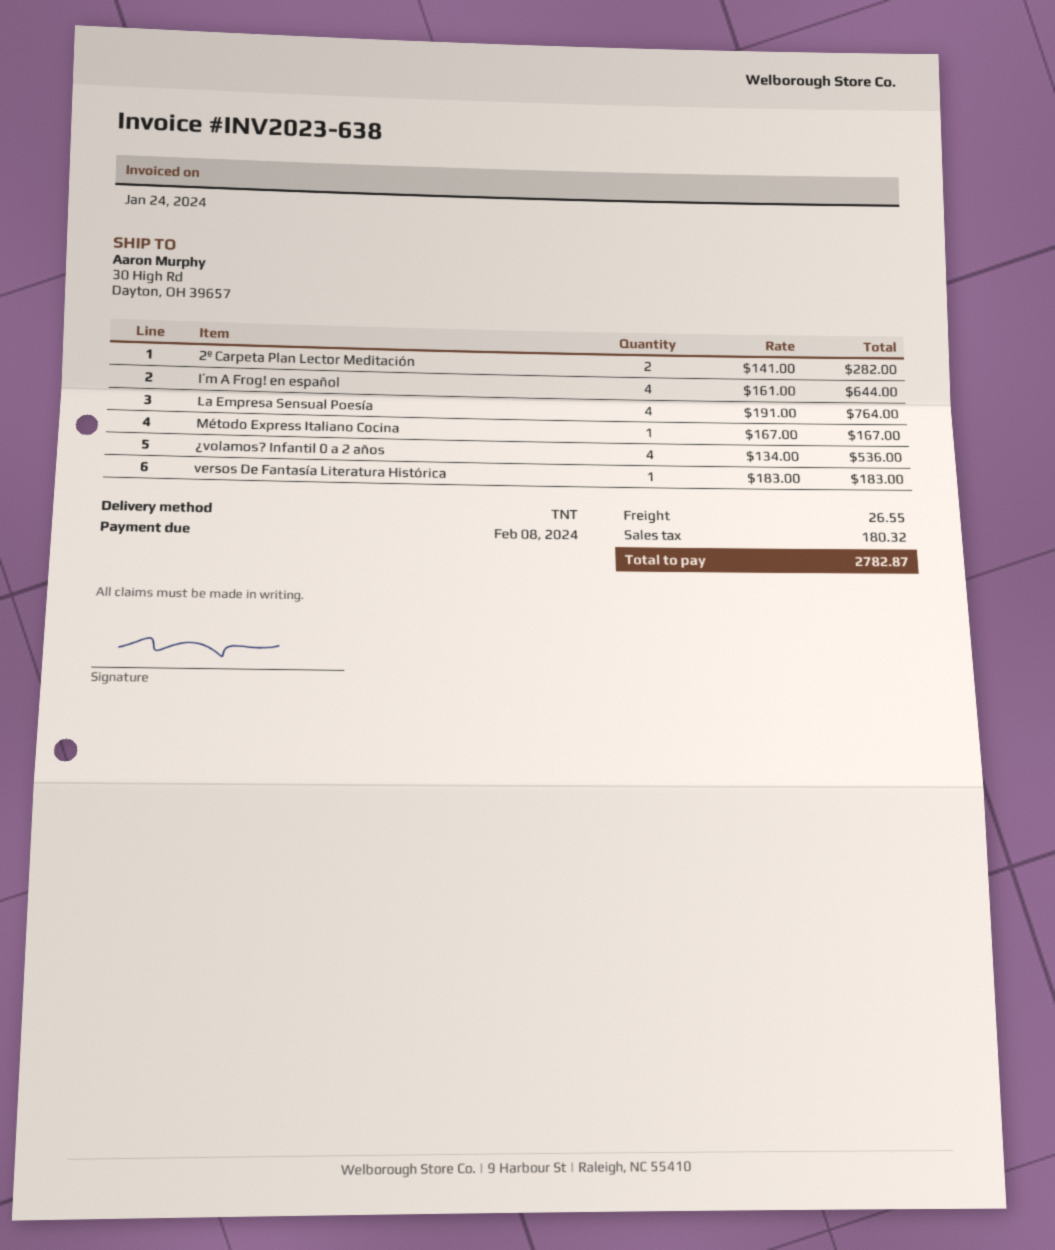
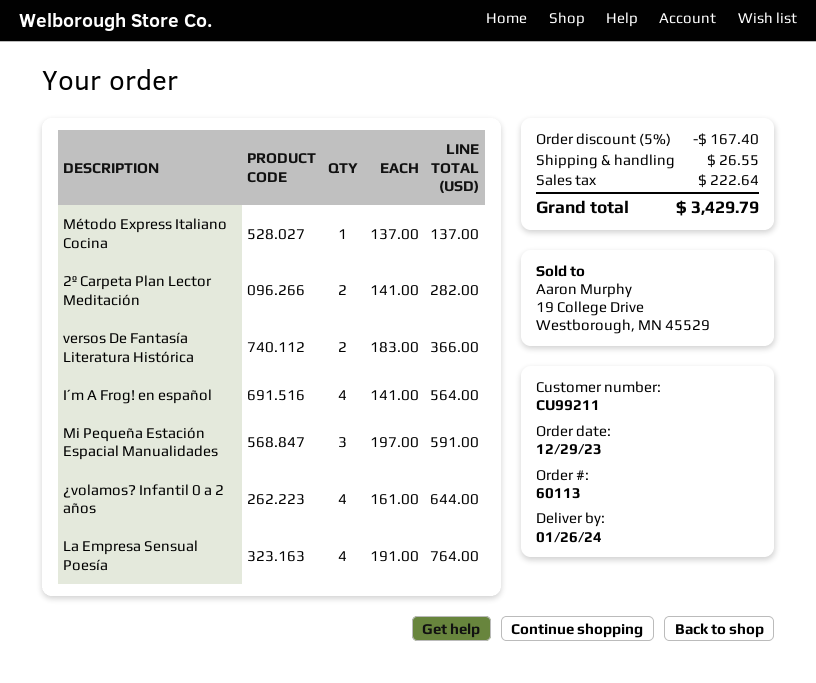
I´m A Frog! en español: 4 x 161.00 = 644.00 -> 4 x 141.00 = 564.00
Método Express Italiano Cocina: 1 x 167.00 = 167.00 -> 1 x 137.00 = 137.00
¿volamos? Infantil 0 a 2 años: 4 x 134.00 = 536.00 -> 4 x 161.00 = 644.00
versos De Fantasía Literatura Histórica: 1 x 183.00 = 183.00 -> 2 x 183.00 = 366.00
Mi Pequeña Estación Espacial Manualidades: none -> 3 x 197.00 = 591.00
discount: none -> 5% = 167.40
tax: 180.32 -> 222.64
total: 2782.87 -> 3429.79

